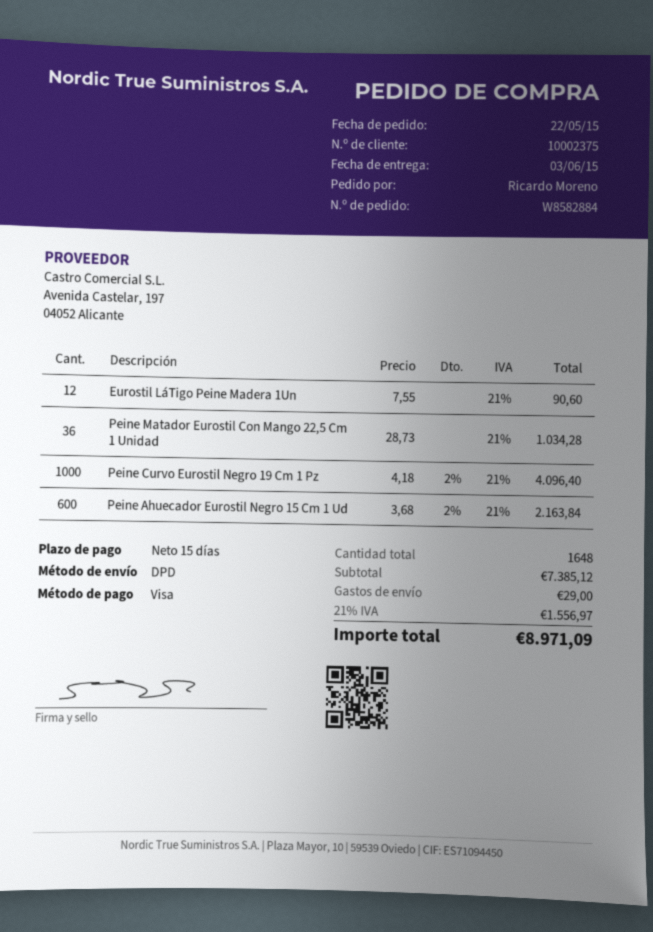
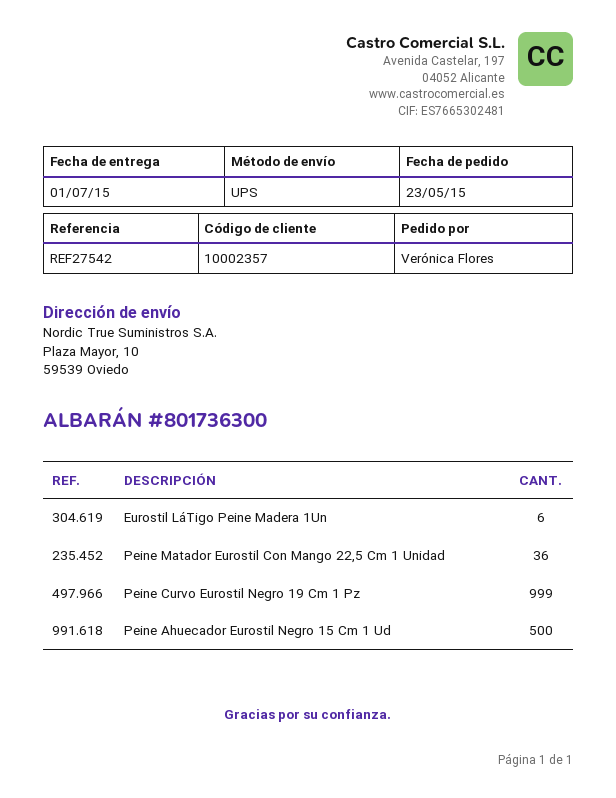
order date: 2015-05-22 -> 2015-05-23
delivery date: 2015-06-03 -> 2015-07-01
customer number: 10002375 -> 10002357
ordered by: Ricardo Moreno -> Verónica Flores
shipping method: DPD -> UPS
Eurostil LáTigo Peine Madera 1Un: 12 -> 6
Peine Curvo Eurostil Negro 19 Cm 1 Pz: 1000 -> 999
Peine Ahuecador Eurostil Negro 15 Cm 1 Ud: 600 -> 500

